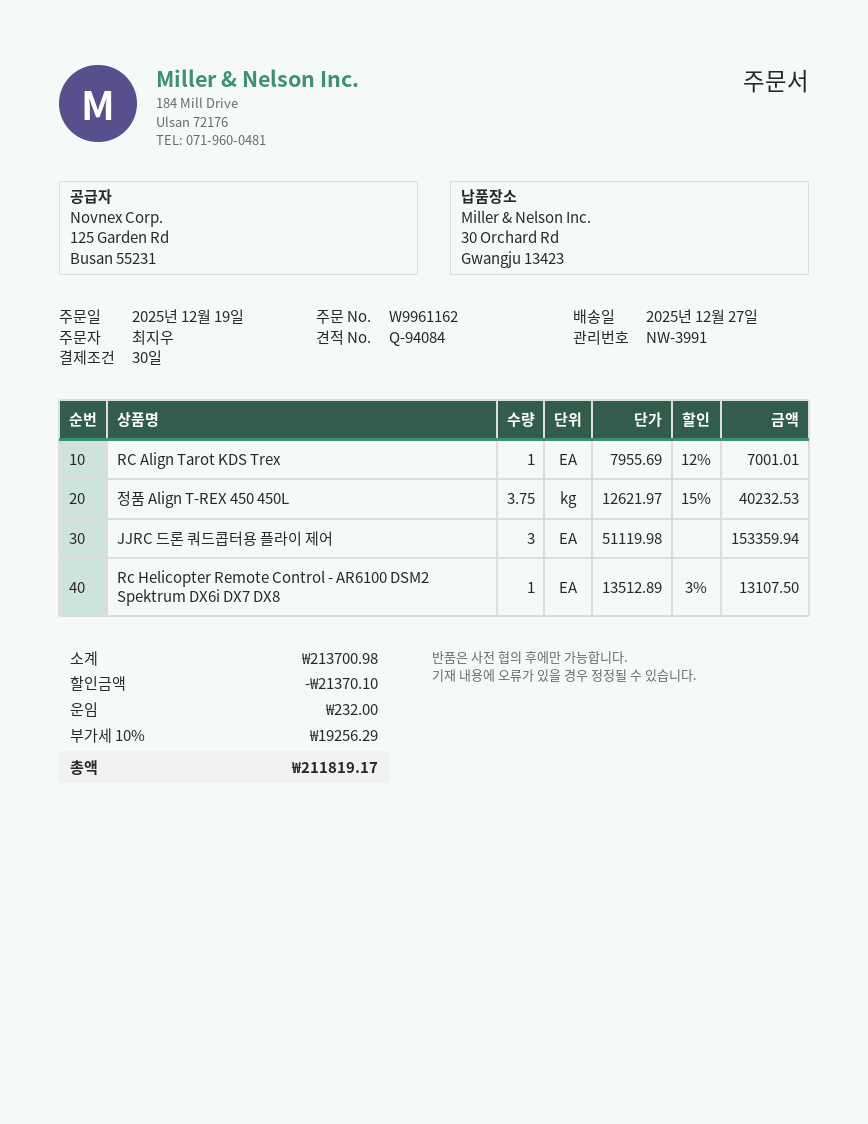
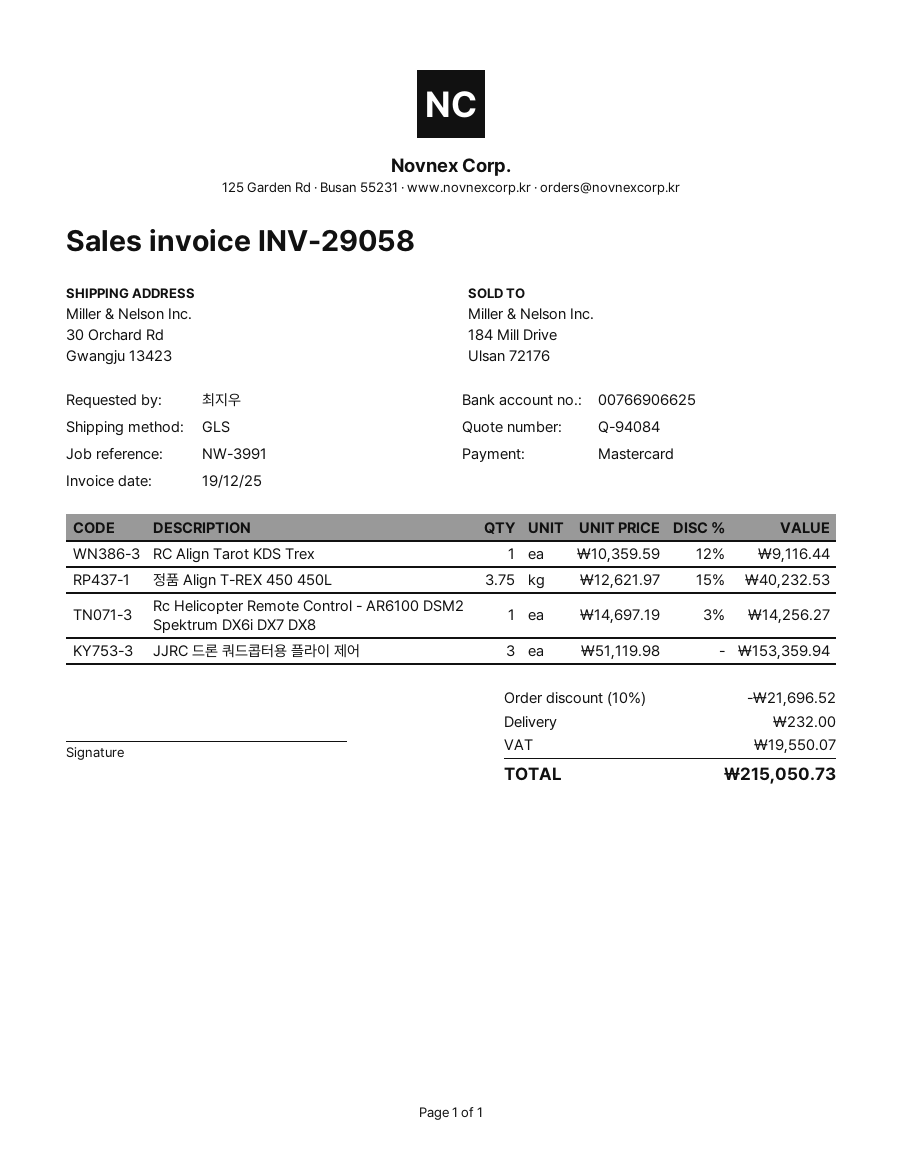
RC Align Tarot KDS Trex: 1 x 7955.69 - 12% = 7001.01 -> 1 x 10359.59 - 12% = 9116.44
Rc Helicopter Remote Control - AR6100 DSM2 Spektrum DX6i DX7 DX8: 1 x 13512.89 - 3% = 13107.50 -> 1 x 14697.19 - 3% = 14256.27
discount: 21370.10 -> 21696.52
tax: 19256.29 -> 19550.07
total: 211819.17 -> 215050.73

